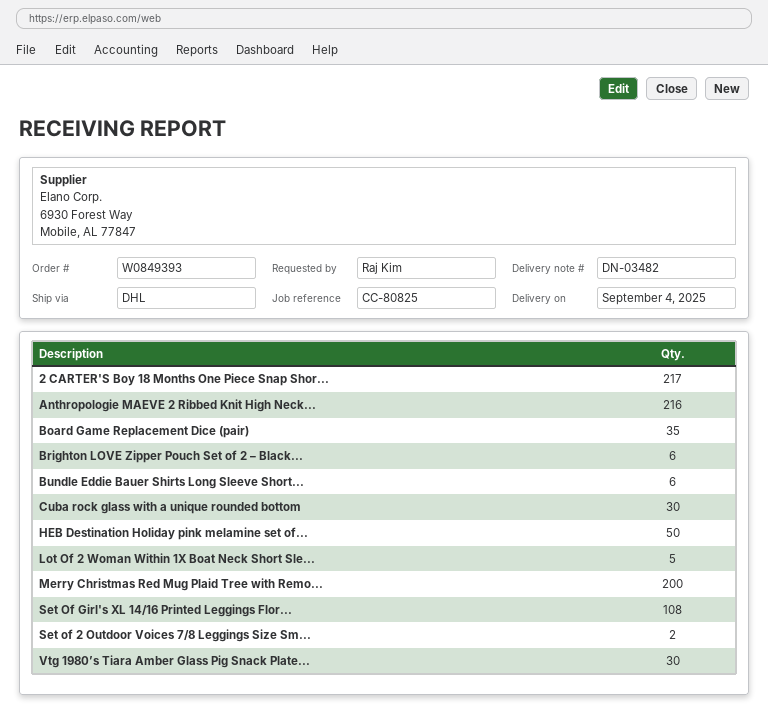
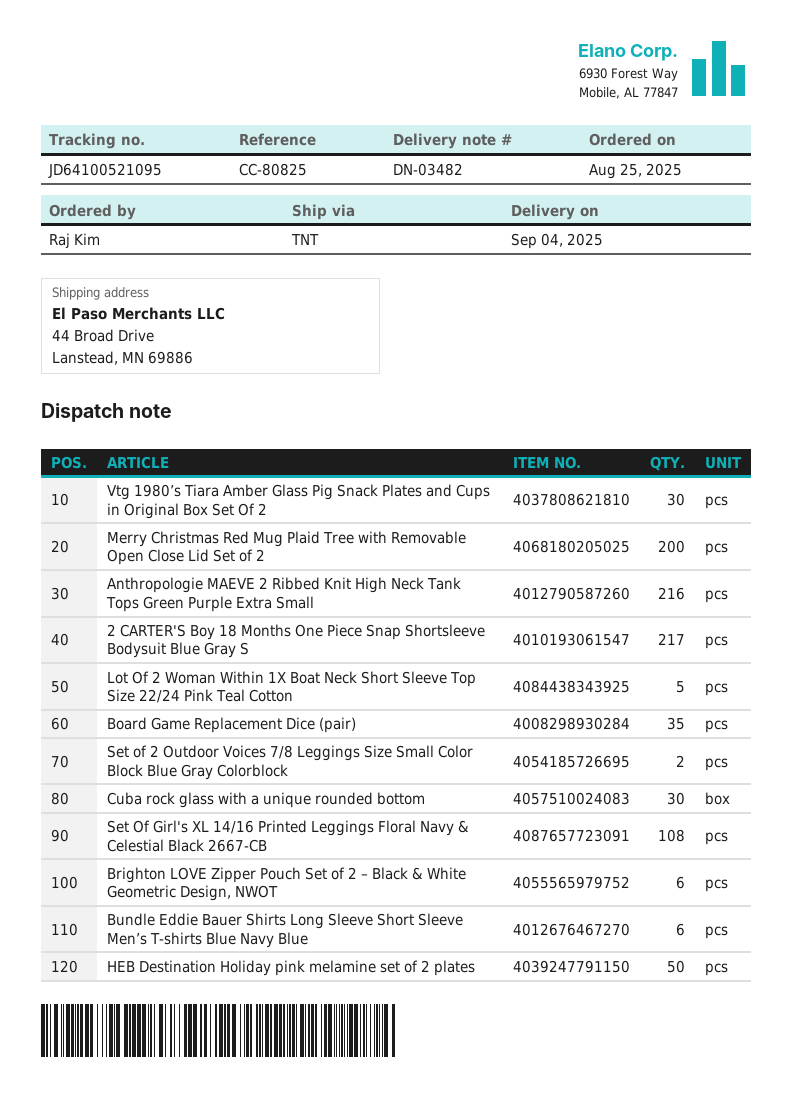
shipping method: DHL -> TNT

